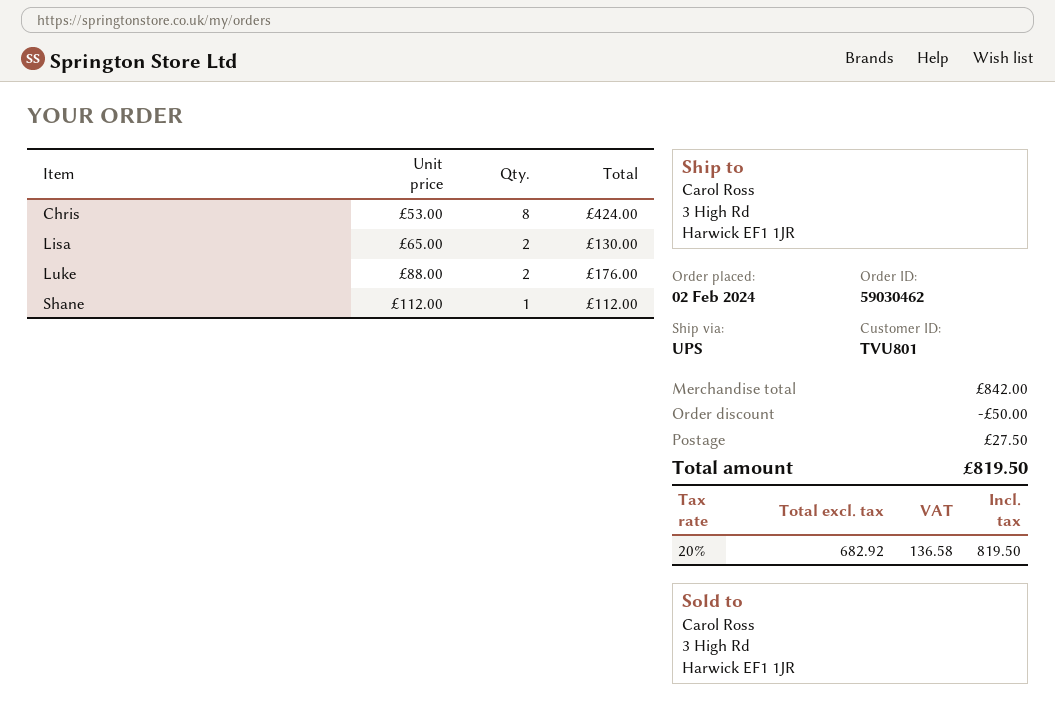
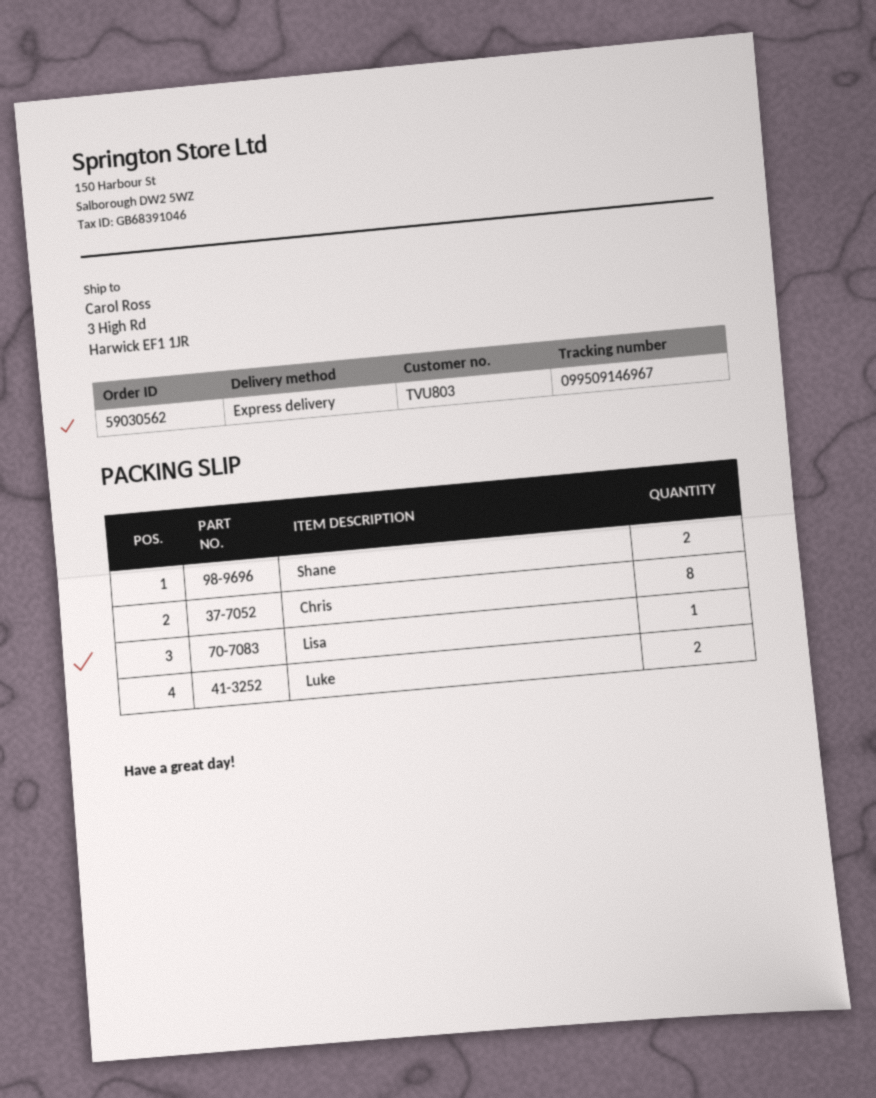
order number: 59030462 -> 59030562
customer number: TVU801 -> TVU803
shipping method: UPS -> express
Lisa: 2 -> 1
Shane: 1 -> 2

